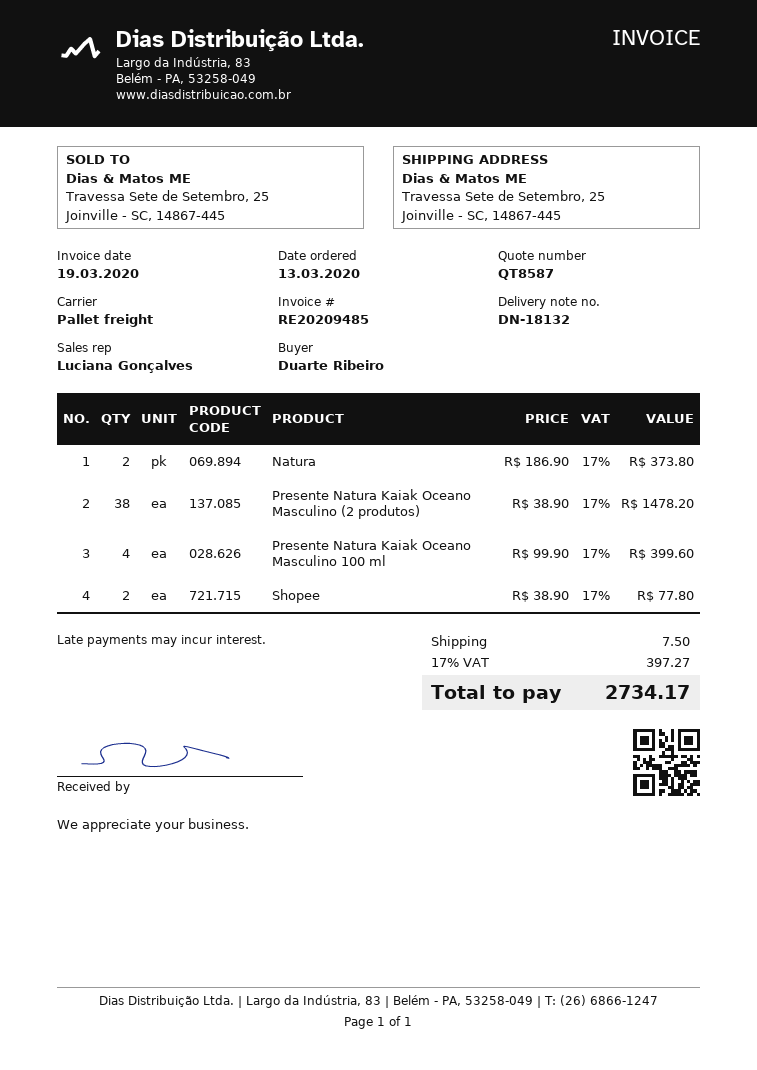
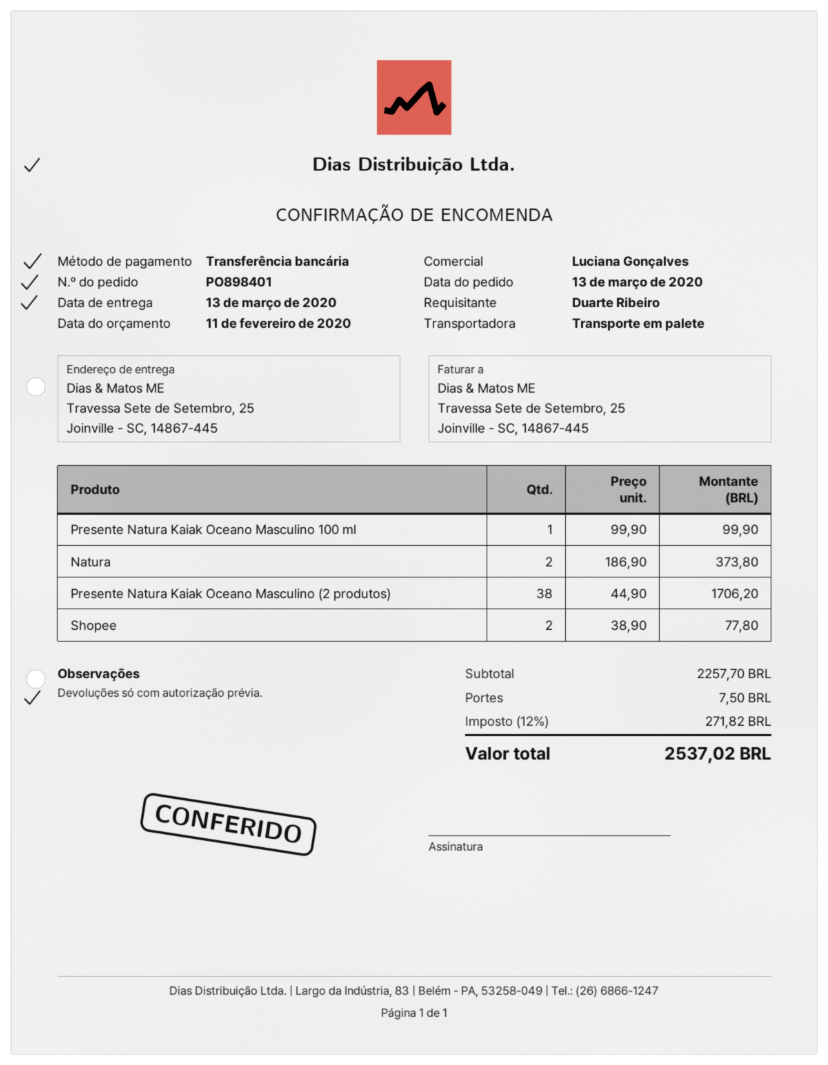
Presente Natura Kaiak Oceano Masculino (2 produtos): 38 x 38.90 = 1478.20 -> 38 x 44.90 = 1706.20
Presente Natura Kaiak Oceano Masculino 100 ml: 4 x 99.90 = 399.60 -> 1 x 99.90 = 99.90
tax: 17% = 397.27 -> 12% = 271.82
total: 2734.17 -> 2537.02

